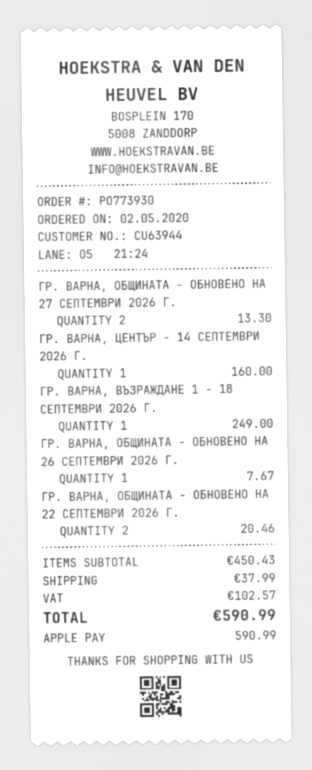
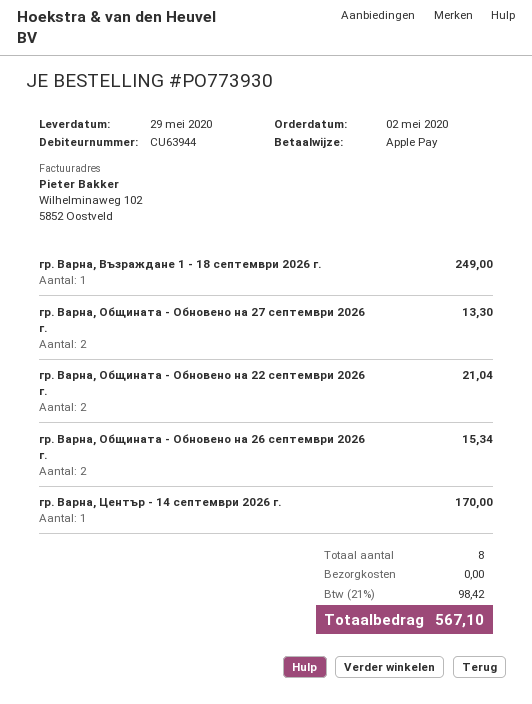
ГР. ВАРНА, ЦЕНТЪР - 14 СЕПТЕМВРИ 2026 Г.: 1 for 160.00 -> 1 for 170.00
ГР. ВАРНА, ОБЩИНАТА - ОБНОВЕНО НА 26 СЕПТЕМВРИ 2026 Г.: 1 for 7.67 -> 2 for 15.34
ГР. ВАРНА, ОБЩИНАТА - ОБНОВЕНО НА 22 СЕПТЕМВРИ 2026 Г.: 2 for 20.46 -> 2 for 21.04
shipping: 37.99 -> 0.00
tax: 102.57 -> 98.42
total: 590.99 -> 567.10

